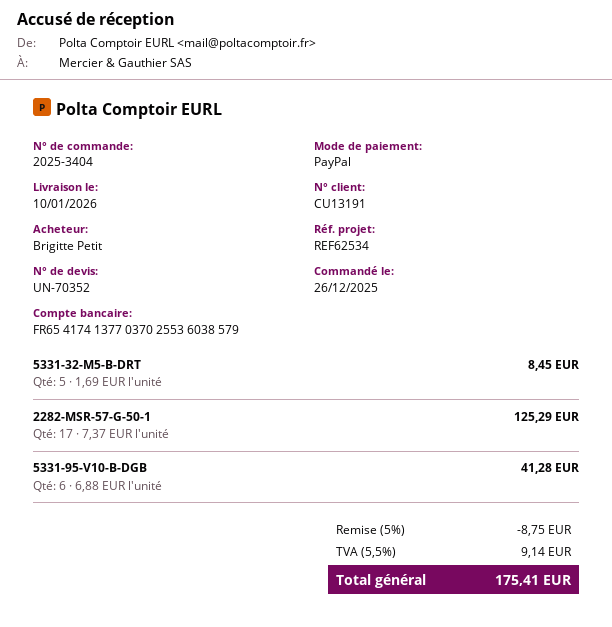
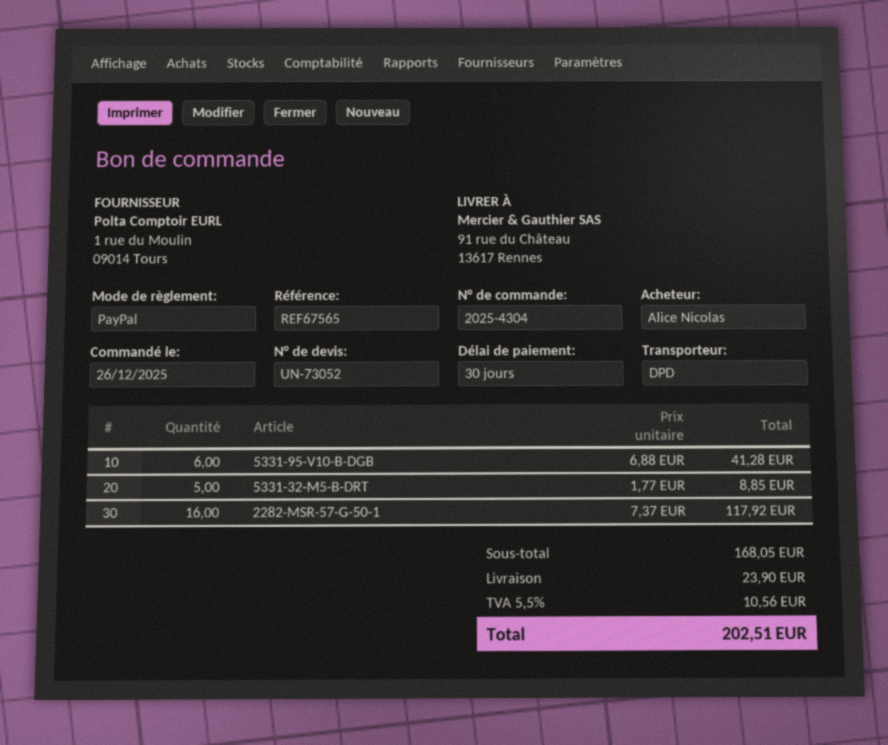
quote number: UN-70352 -> UN-73052
order number: 2025-3404 -> 2025-4304
reference: REF62534 -> REF67565
ordered by: Brigitte Petit -> Alice Nicolas
5331-32-M5-B-DRT: 5 x 1.69 = 8.45 -> 5 x 1.77 = 8.85
2282-MSR-57-G-50-1: 17 x 7.37 = 125.29 -> 16 x 7.37 = 117.92
discount: 5% = 8.75 -> none
shipping: none -> 23.90
tax: 5.5% = 9.14 -> 5.5% = 10.56
total: 175.41 -> 202.51

